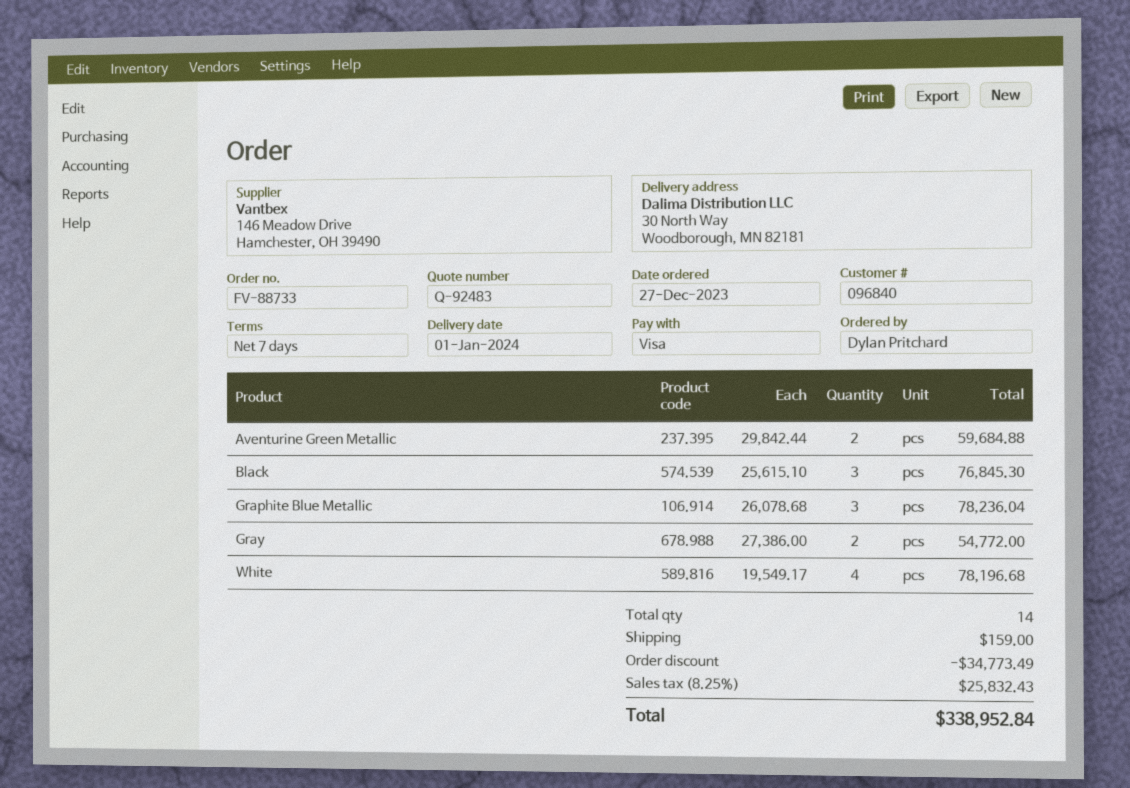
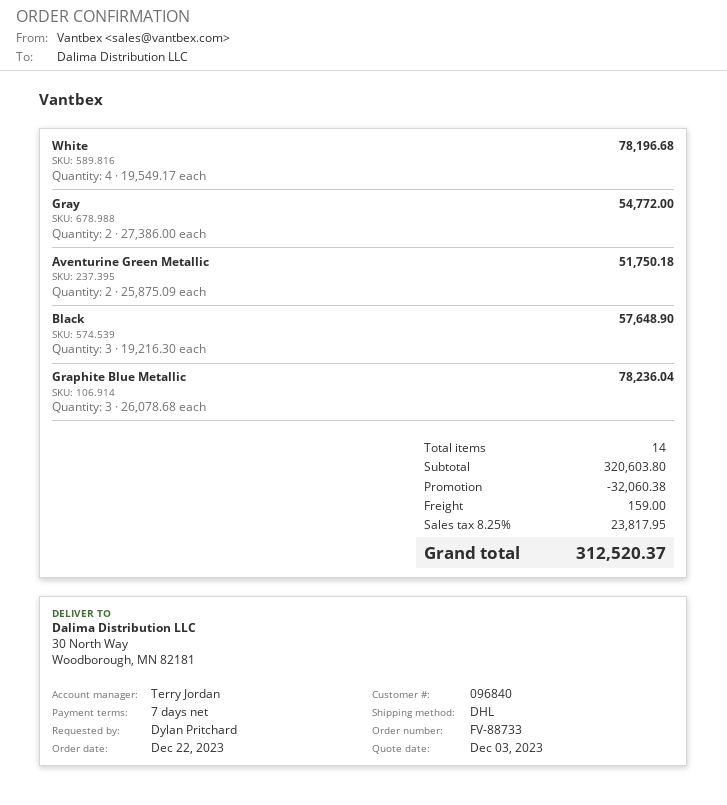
order date: 2023-12-27 -> 2023-12-22
Aventurine Green Metallic: 2 x 29842.44 = 59684.88 -> 2 x 25875.09 = 51750.18
Black: 3 x 25615.10 = 76845.30 -> 3 x 19216.30 = 57648.90
discount: 34773.49 -> 32060.38
tax: 8.25% = 25832.43 -> 8.25% = 23817.95
total: 338952.84 -> 312520.37

